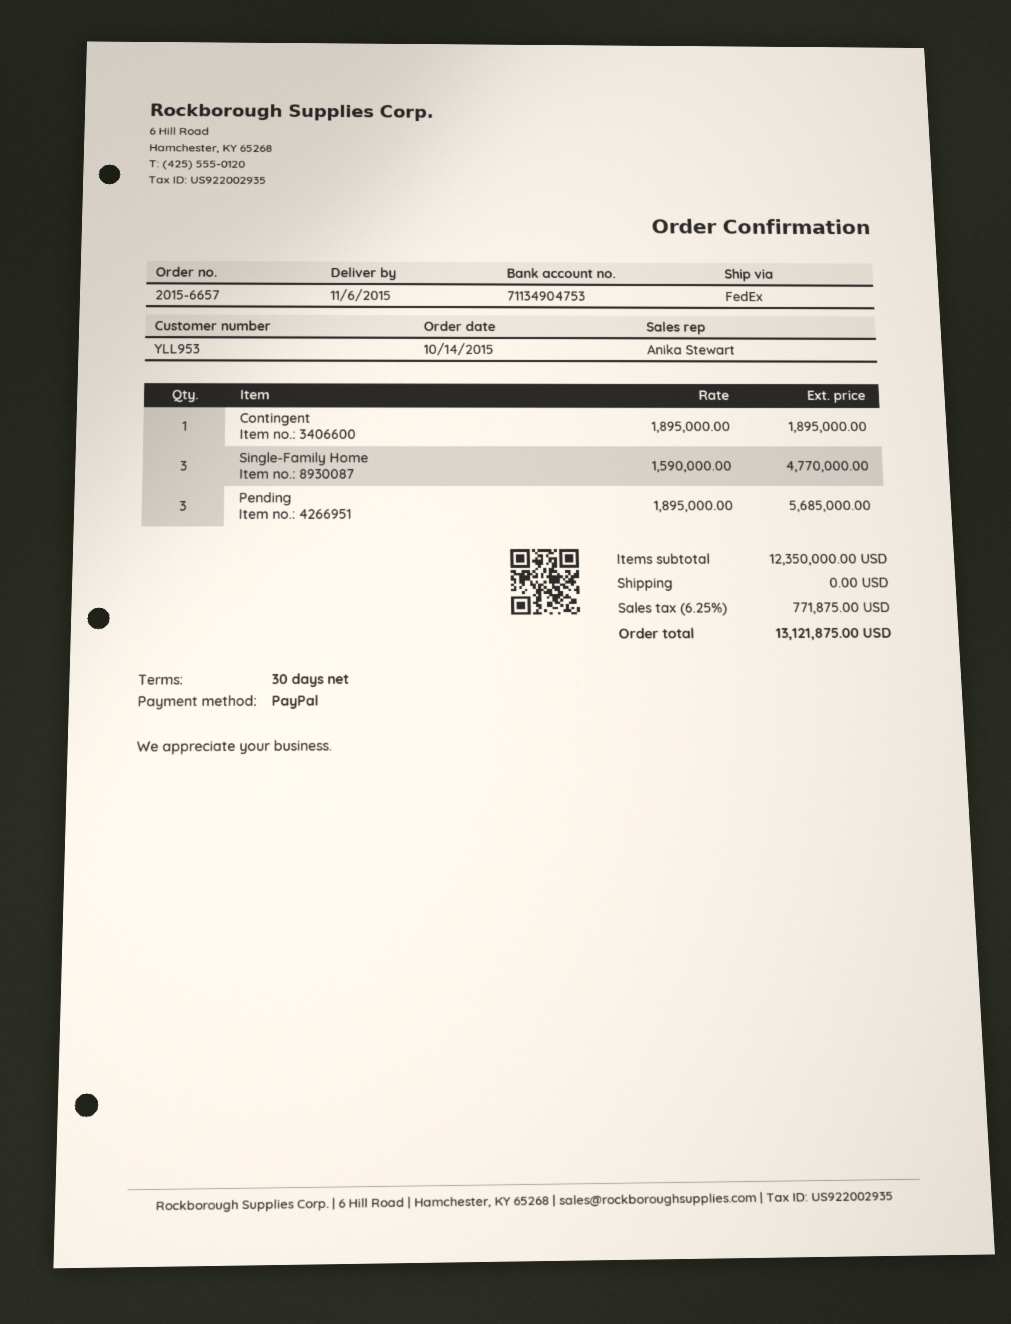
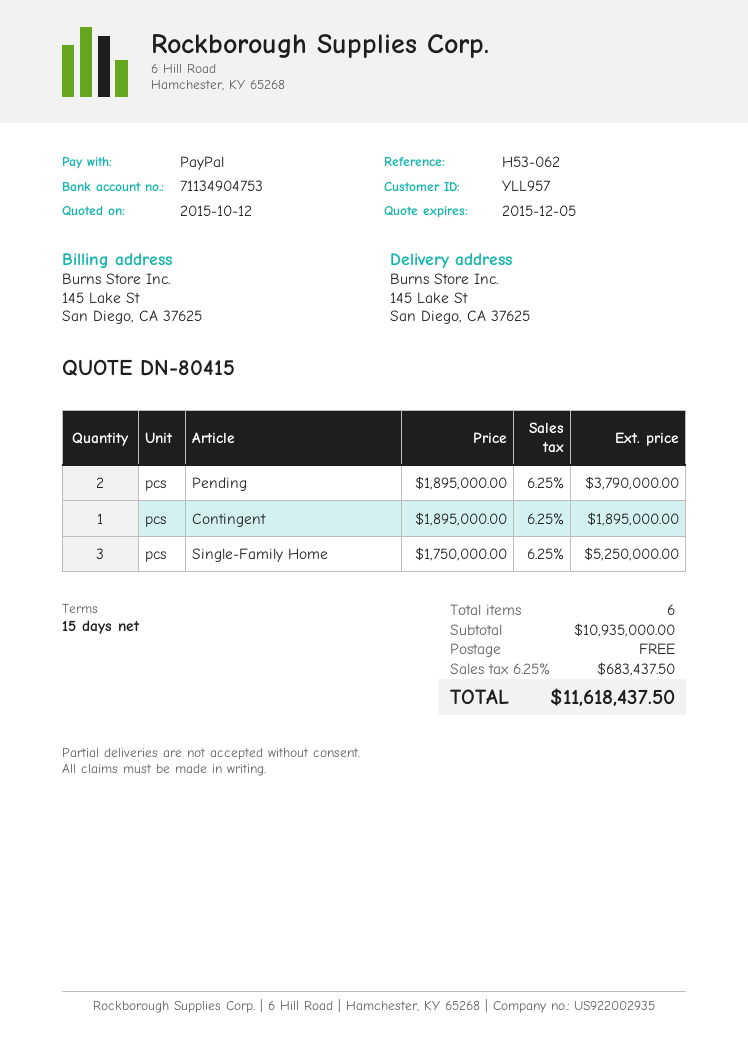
payment terms: 30 days -> 15 days
customer number: YLL953 -> YLL957
Single-Family Home: 3 x 1590000.00 = 4770000.00 -> 3 x 1750000.00 = 5250000.00
Pending: 3 x 1895000.00 = 5685000.00 -> 2 x 1895000.00 = 3790000.00
subtotal: 12350000.00 -> 10935000.00
tax: 6.25% = 771875.00 -> 6.25% = 683437.50
total: 13121875.00 -> 11618437.50

